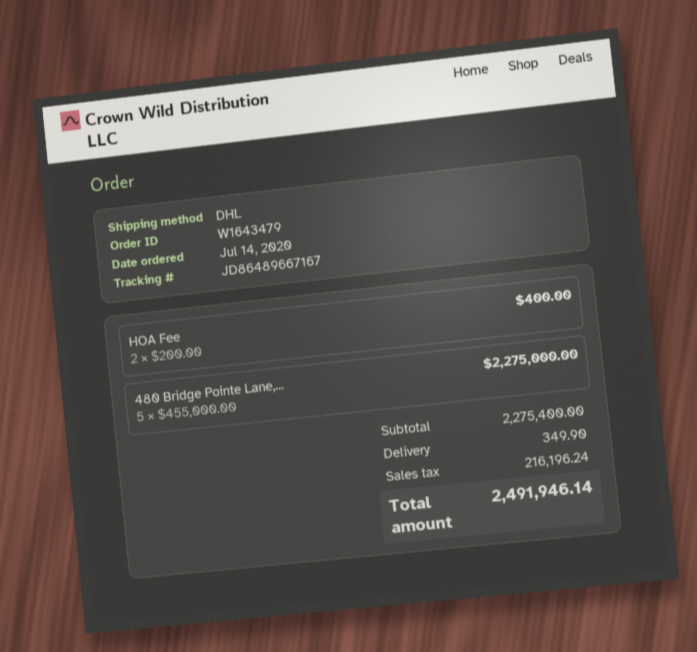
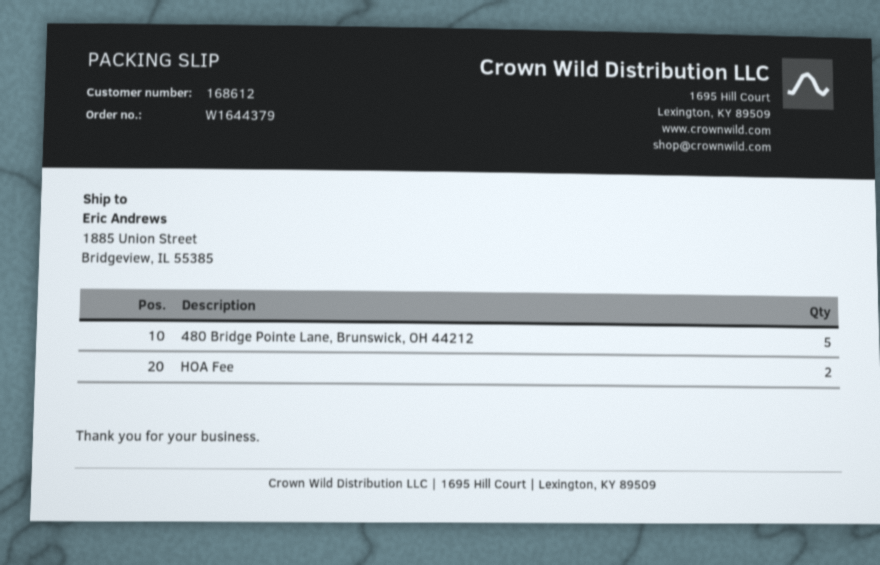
order number: W1643479 -> W1644379

